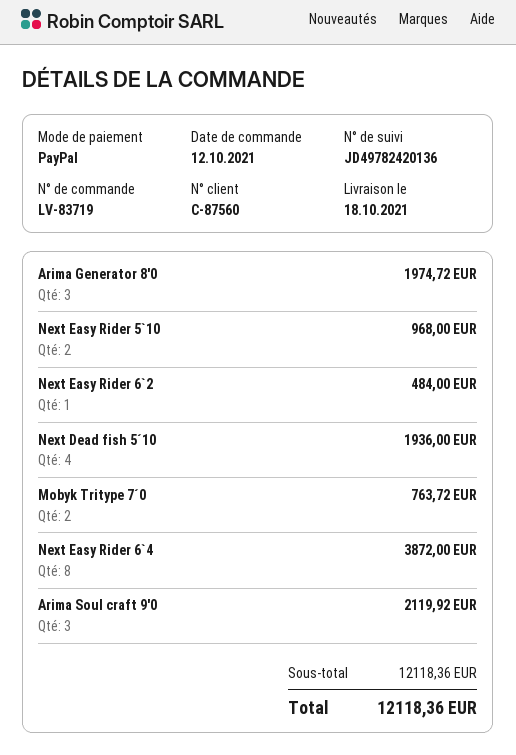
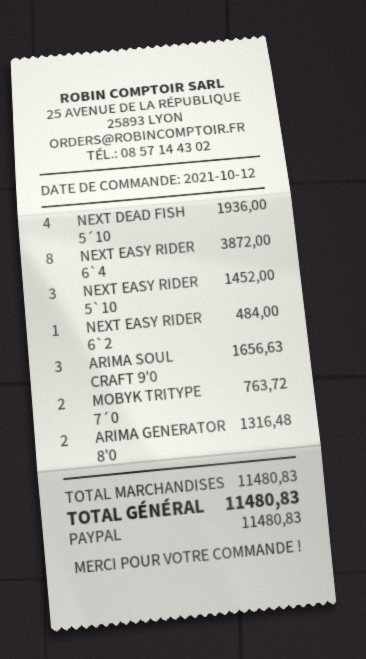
Arima Generator 8'0: 3 for 1974.72 -> 2 for 1316.48
Next Easy Rider 5`10: 2 for 968.00 -> 3 for 1452.00
Arima Soul craft 9'0: 3 for 2119.92 -> 3 for 1656.63
subtotal: 12118.36 -> 11480.83
total: 12118.36 -> 11480.83

